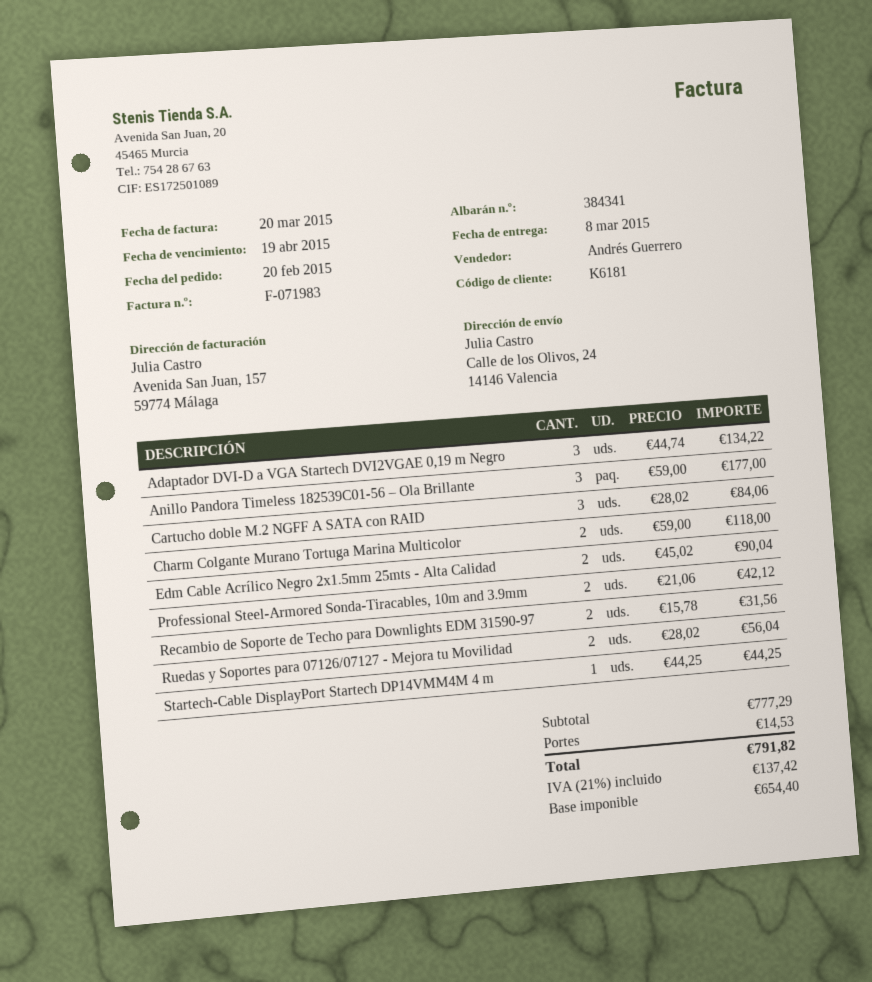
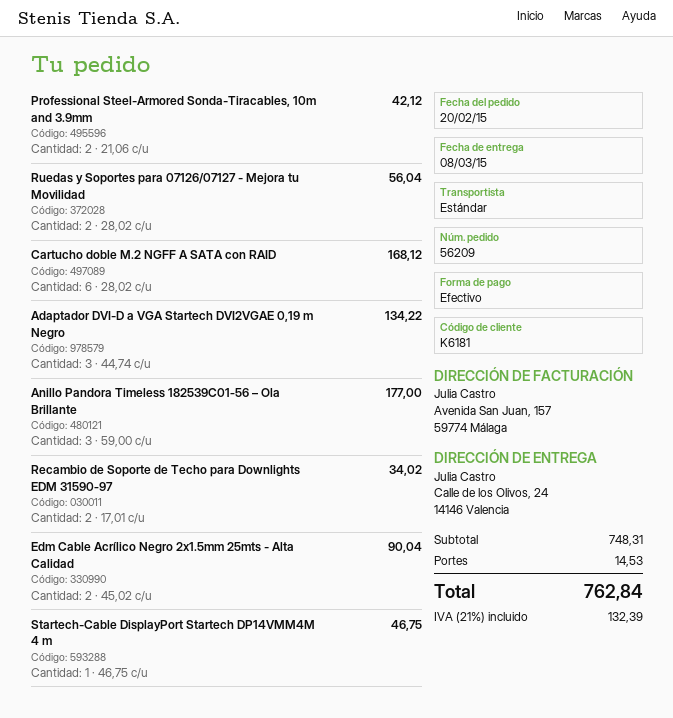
Cartucho doble M.2 NGFF A SATA con RAID: 3 x 28.02 = 84.06 -> 6 x 28.02 = 168.12
Charm Colgante Murano Tortuga Marina Multicolor: 2 x 59.00 = 118.00 -> none
Recambio de Soporte de Techo para Downlights EDM 31590‑97: 2 x 15.78 = 31.56 -> 2 x 17.01 = 34.02
Startech-Cable DisplayPort Startech DP14VMM4M 4 m: 1 x 44.25 = 44.25 -> 1 x 46.75 = 46.75
subtotal: 777.29 -> 748.31
tax: 21% = 137.42 -> 21% = 132.39
total: 791.82 -> 762.84

